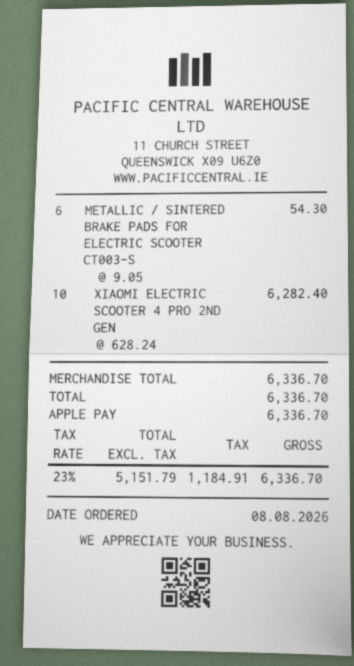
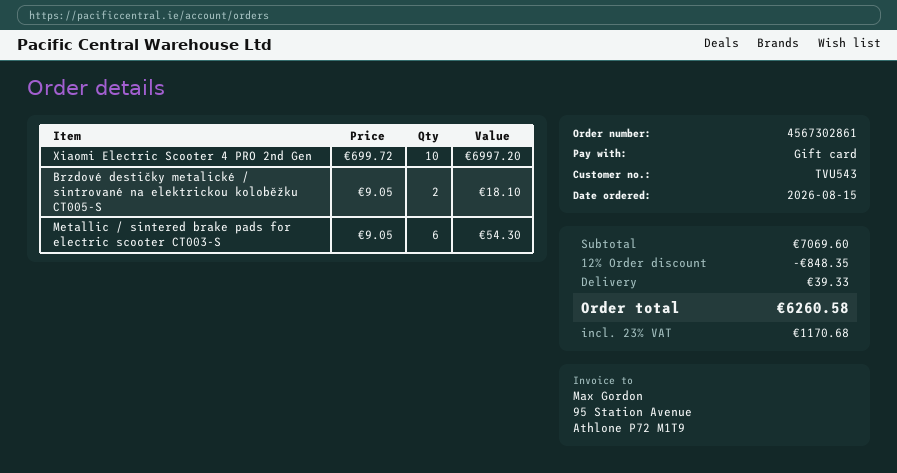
order date: 2026-08-08 -> 2026-08-15
payment method: Apple Pay -> gift card
XIAOMI ELECTRIC SCOOTER 4 PRO 2ND GEN: 10 x 628.24 = 6282.40 -> 10 x 699.72 = 6997.20
Brzdové destičky metalické / sintrované na elektrickou koloběžku CT005-S: none -> 2 x 9.05 = 18.10
subtotal: 6336.70 -> 7069.60
discount: none -> 12% = 848.35
shipping: none -> 39.33
tax: 23% = 1184.91 -> 23% = 1170.68
total: 6336.70 -> 6260.58

